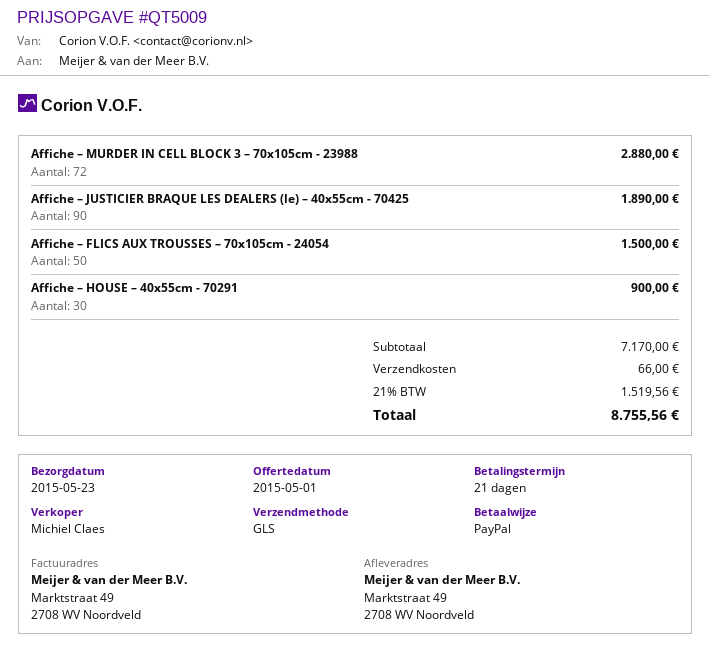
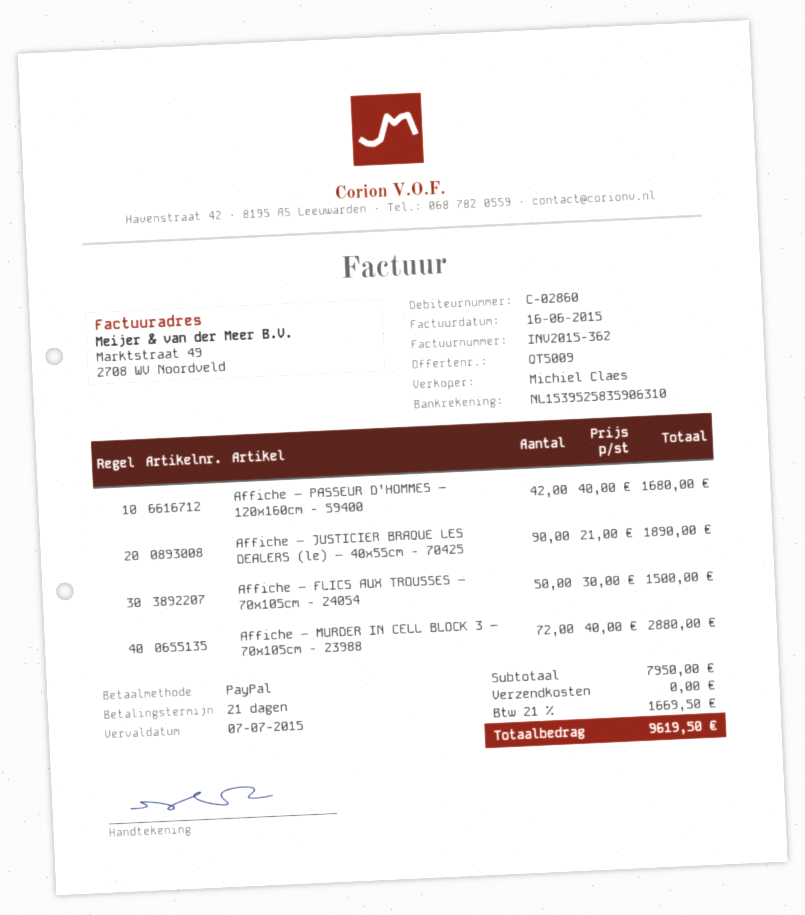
Affiche – HOUSE – 40x55cm - 70291: 30 for 900.00 -> none
Affiche – PASSEUR D’HOMMES – 120x160cm - 59400: none -> 42 for 1680.00
subtotal: 7170.00 -> 7950.00
shipping: 66.00 -> 0.00
tax: 21% = 1519.56 -> 21% = 1669.50
total: 8755.56 -> 9619.50

